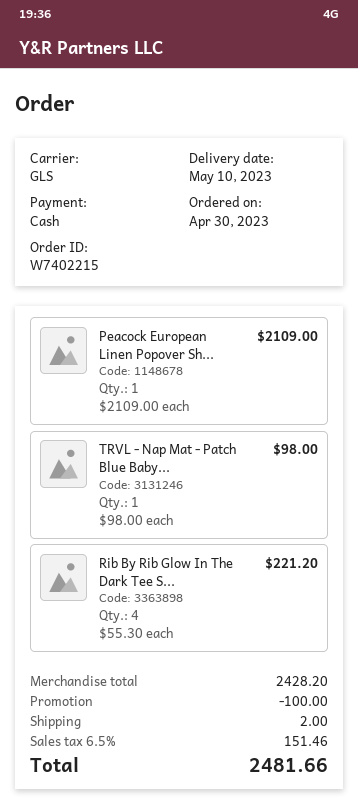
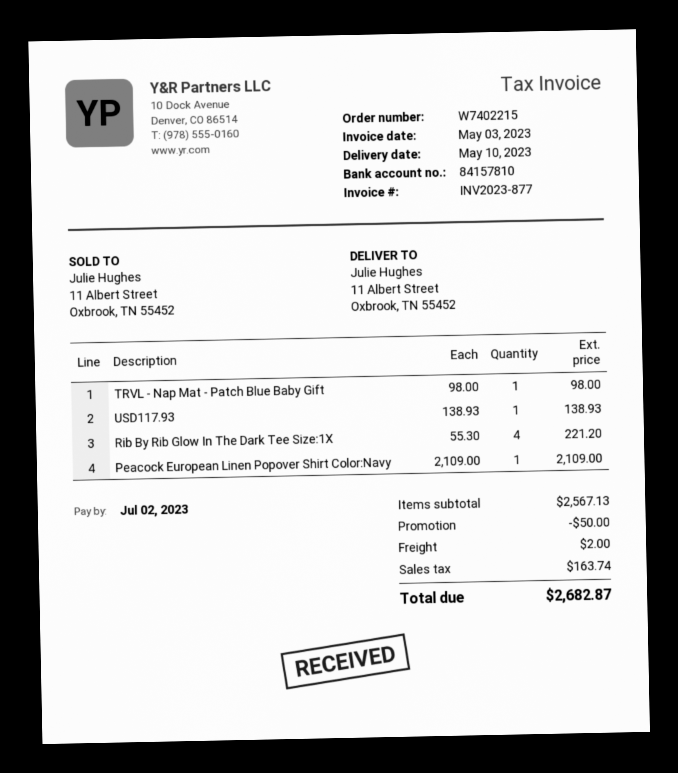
USD117.93: none -> 1 x 138.93 = 138.93
subtotal: 2428.20 -> 2567.13
discount: 100.00 -> 50.00
tax: 151.46 -> 163.74
total: 2481.66 -> 2682.87

